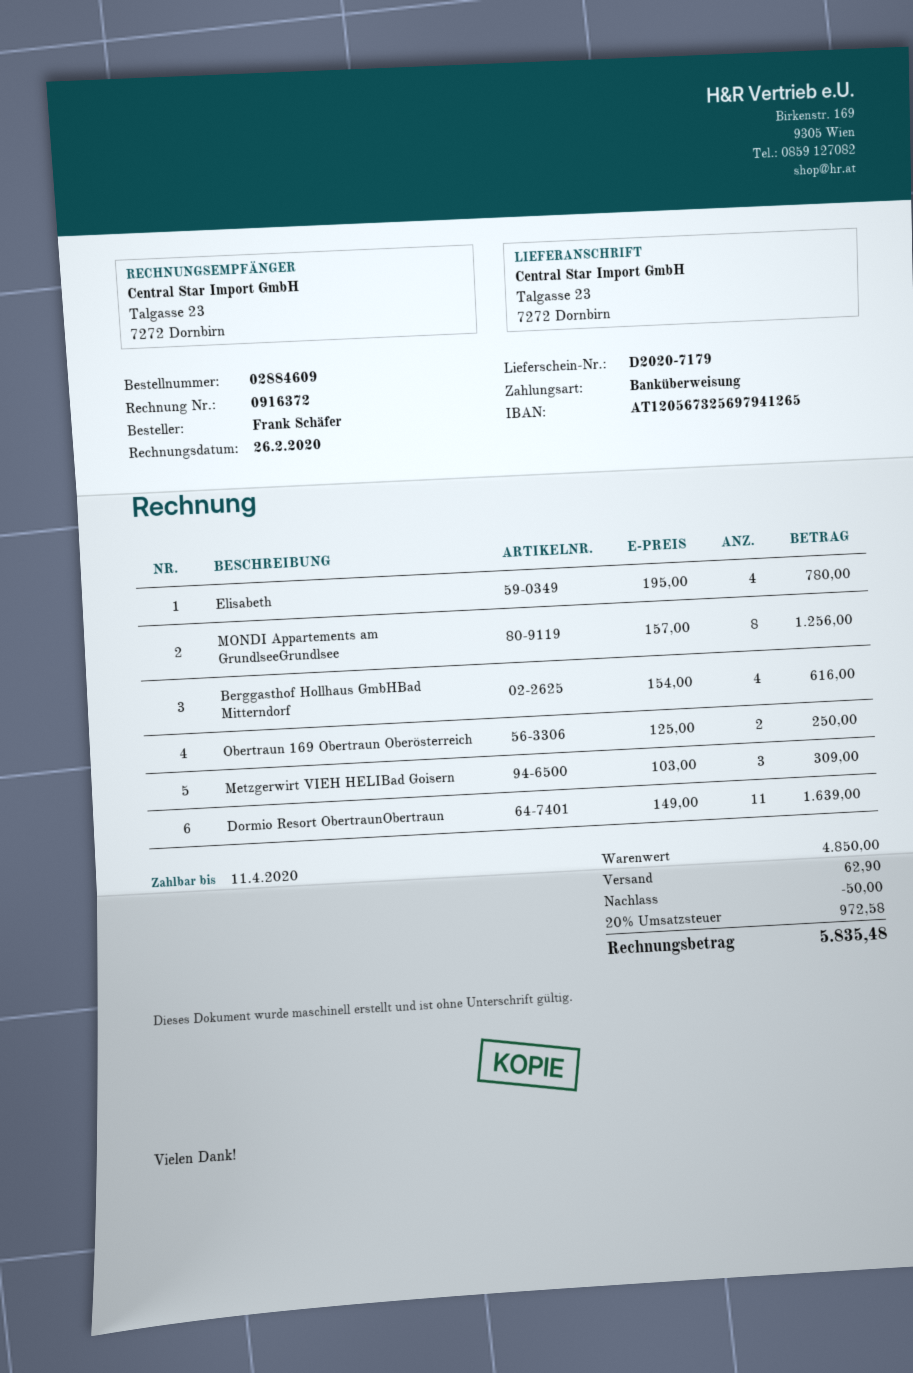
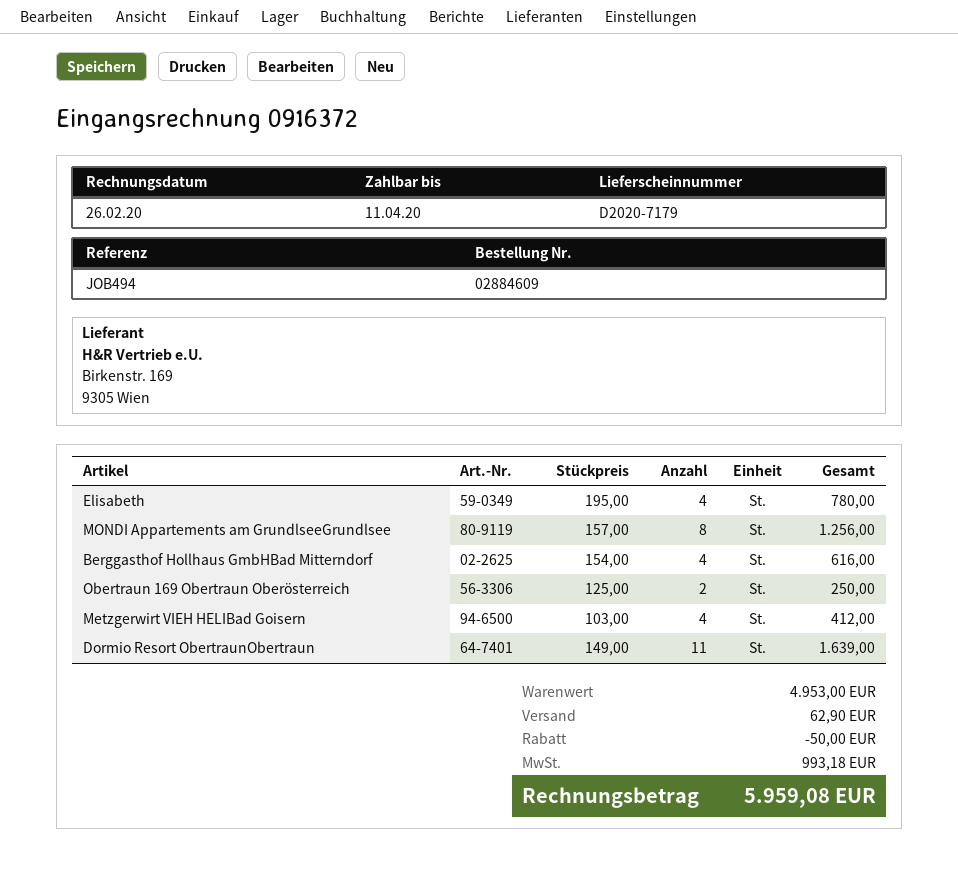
Metzgerwirt VIEH HELIBad Goisern: 3 x 103.00 = 309.00 -> 4 x 103.00 = 412.00
subtotal: 4850.00 -> 4953.00
tax: 972.58 -> 993.18
total: 5835.48 -> 5959.08

